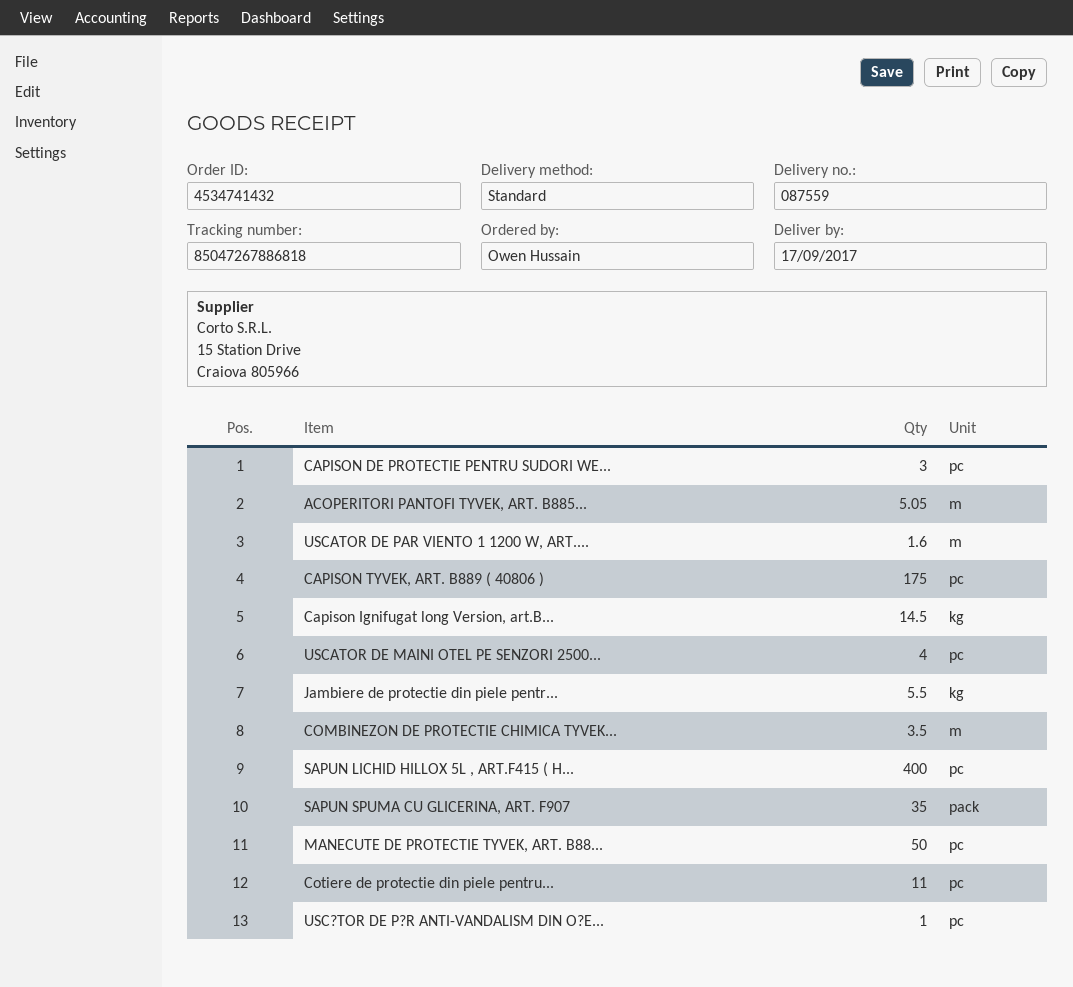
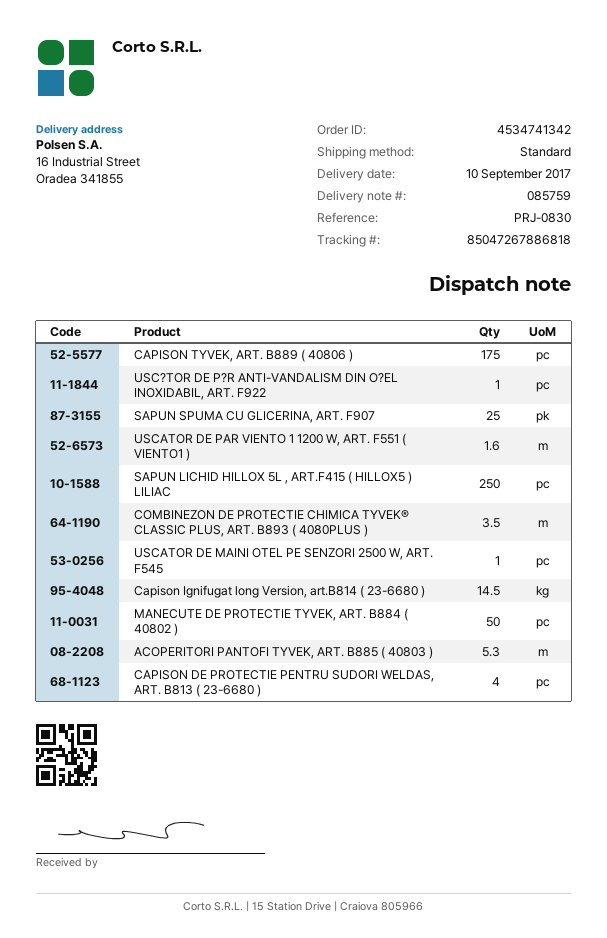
order number: 4534741432 -> 4534741342
delivery note number: 087559 -> 085759
delivery date: 2017-09-17 -> 2017-09-10
CAPISON DE PROTECTIE PENTRU SUDORI WE...: 3 -> 4
ACOPERITORI PANTOFI TYVEK, ART. B885...: 5.05 -> 5.3
USCATOR DE MAINI OTEL PE SENZORI 2500...: 4 -> 1
Jambiere de protectie din piele pentr...: 5.5 -> none
SAPUN LICHID HILLOX 5L , ART.F415 ( H...: 400 -> 250
SAPUN SPUMA CU GLICERINA, ART. F907: 35 -> 25
Cotiere de protectie din piele pentru...: 11 -> none

